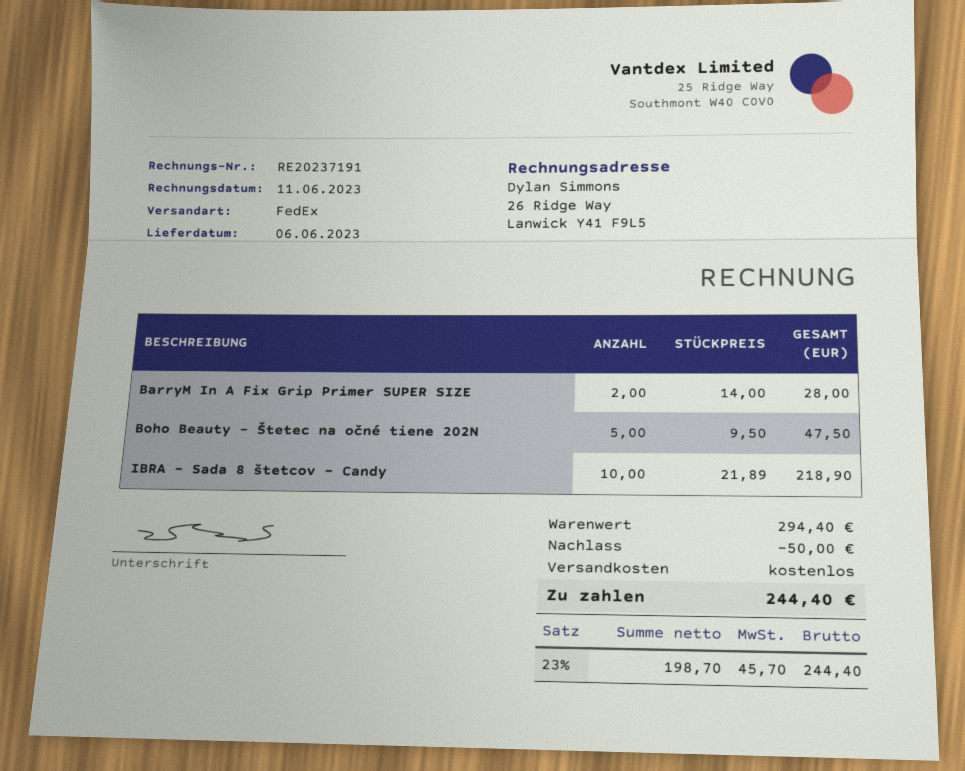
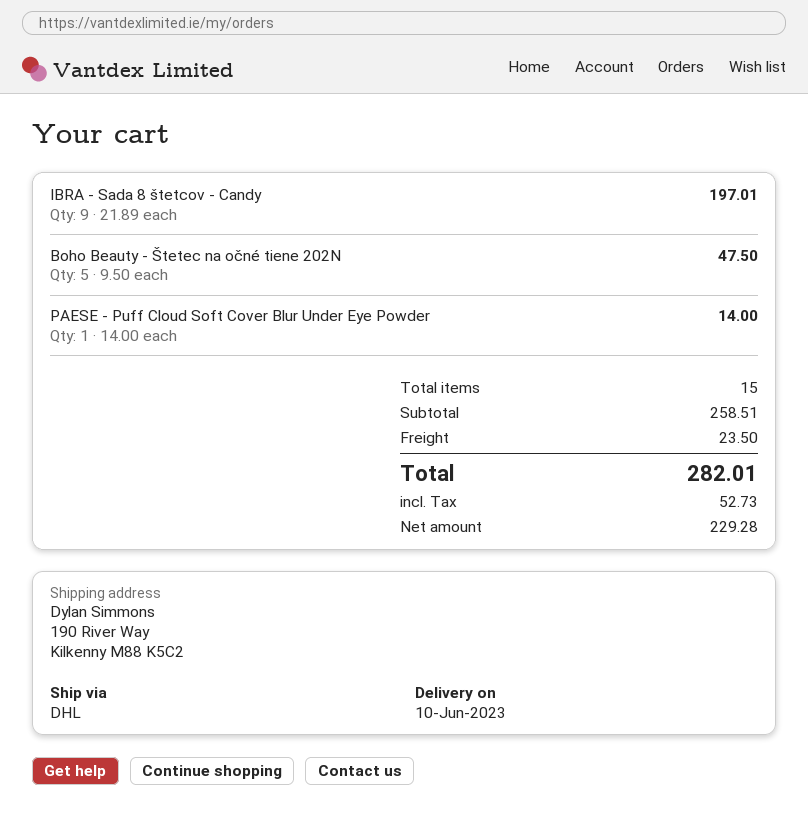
delivery date: 2023-06-06 -> 2023-06-10
shipping method: FedEx -> DHL
BarryM In A Fix Grip Primer SUPER SIZE: 2 x 14.00 = 28.00 -> none
IBRA - Sada 8 štetcov - Candy: 10 x 21.89 = 218.90 -> 9 x 21.89 = 197.01
PAESE - Puff Cloud Soft Cover Blur Under Eye Powder: none -> 1 x 14.00 = 14.00
subtotal: 294.40 -> 258.51
discount: 50.00 -> none
shipping: 0.00 -> 23.50
net: 198.70 -> 229.28
tax: 45.70 -> 52.73
total: 244.40 -> 282.01

